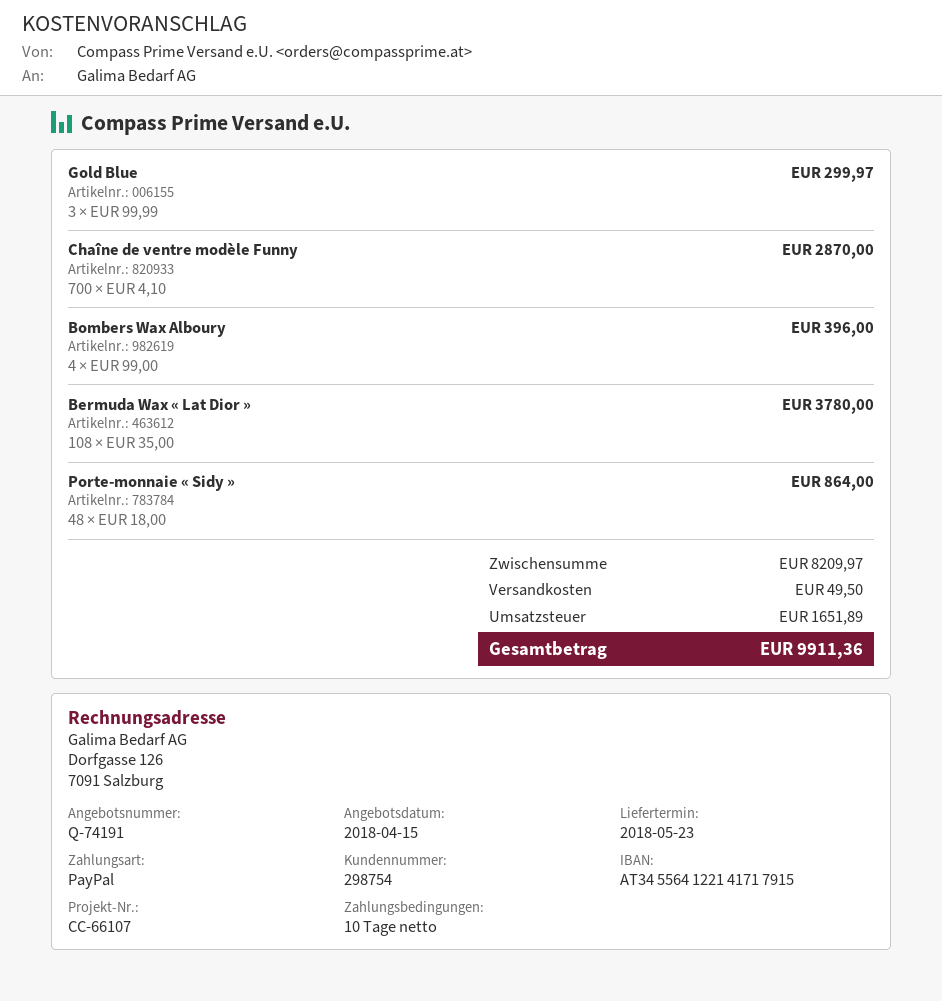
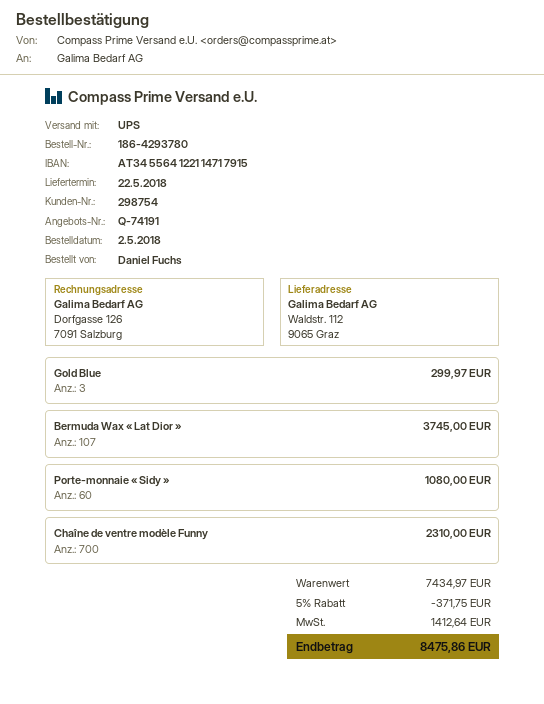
delivery date: 2018-05-23 -> 2018-05-22
bank account: AT345564122141717915 -> AT345564122114717915
Chaîne de ventre modèle Funny: 700 for 2870.00 -> 700 for 2310.00
Bombers Wax Alboury: 4 for 396.00 -> none
Bermuda Wax « Lat Dior »: 108 for 3780.00 -> 107 for 3745.00
Porte-monnaie « Sidy »: 48 for 864.00 -> 60 for 1080.00
subtotal: 8209.97 -> 7434.97
discount: none -> 5% = 371.75
shipping: 49.50 -> none
tax: 1651.89 -> 1412.64
total: 9911.36 -> 8475.86

